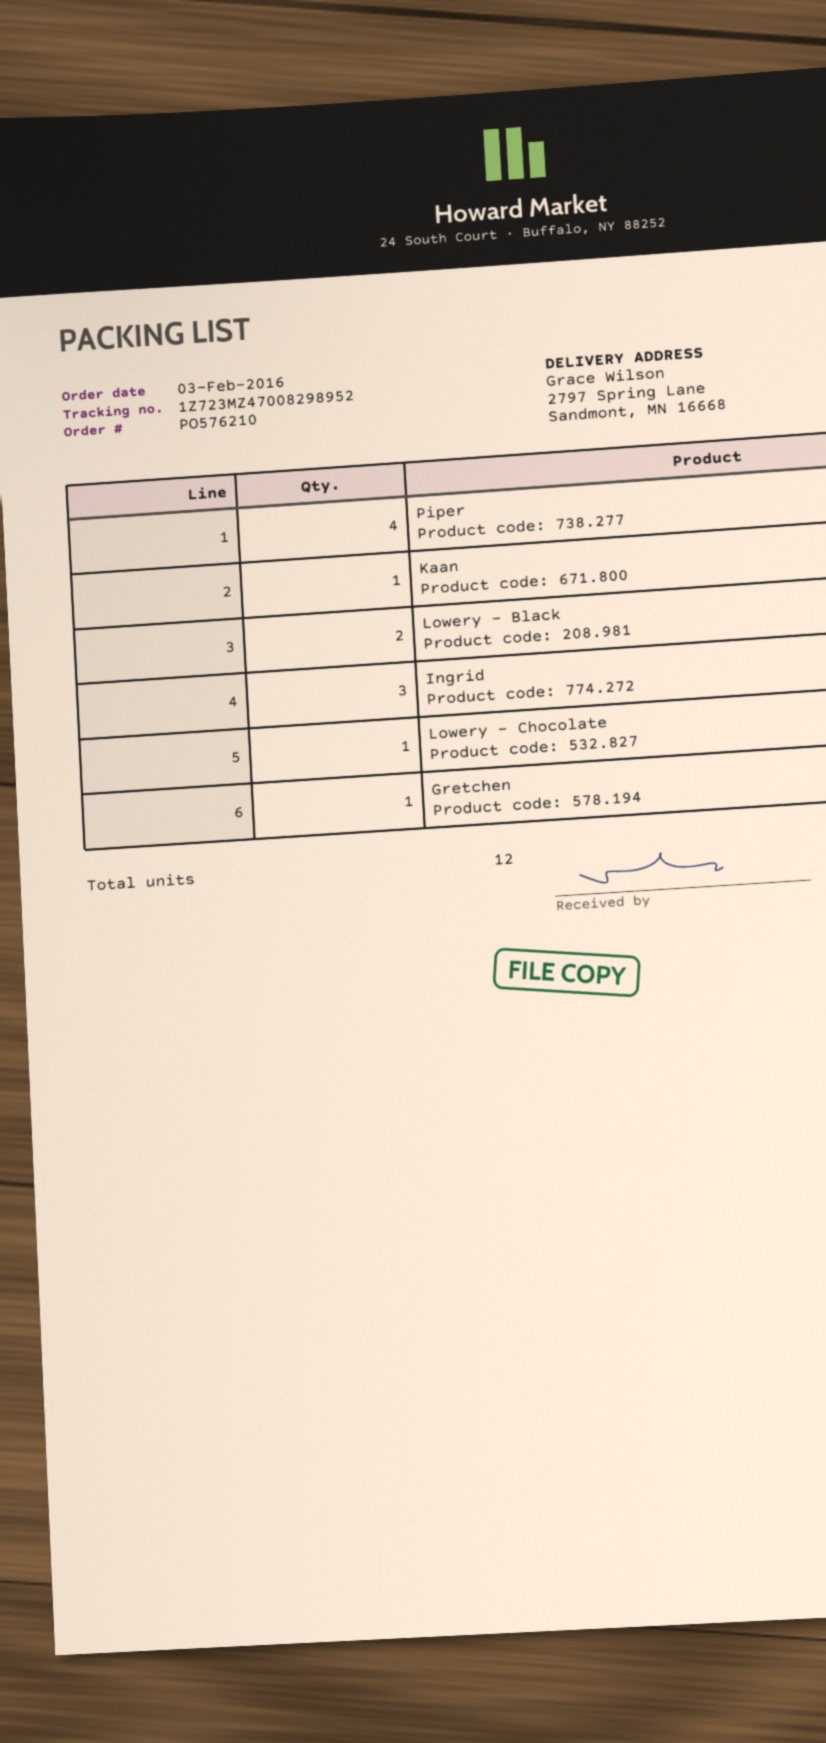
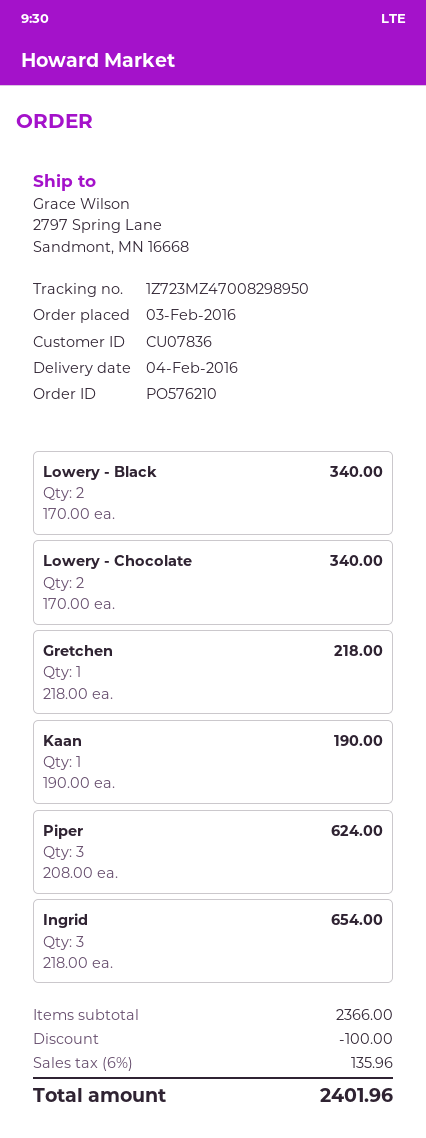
tracking number: 1Z723MZ47008298952 -> 1Z723MZ47008298950
Piper: 4 -> 3
Lowery - Chocolate: 1 -> 2

